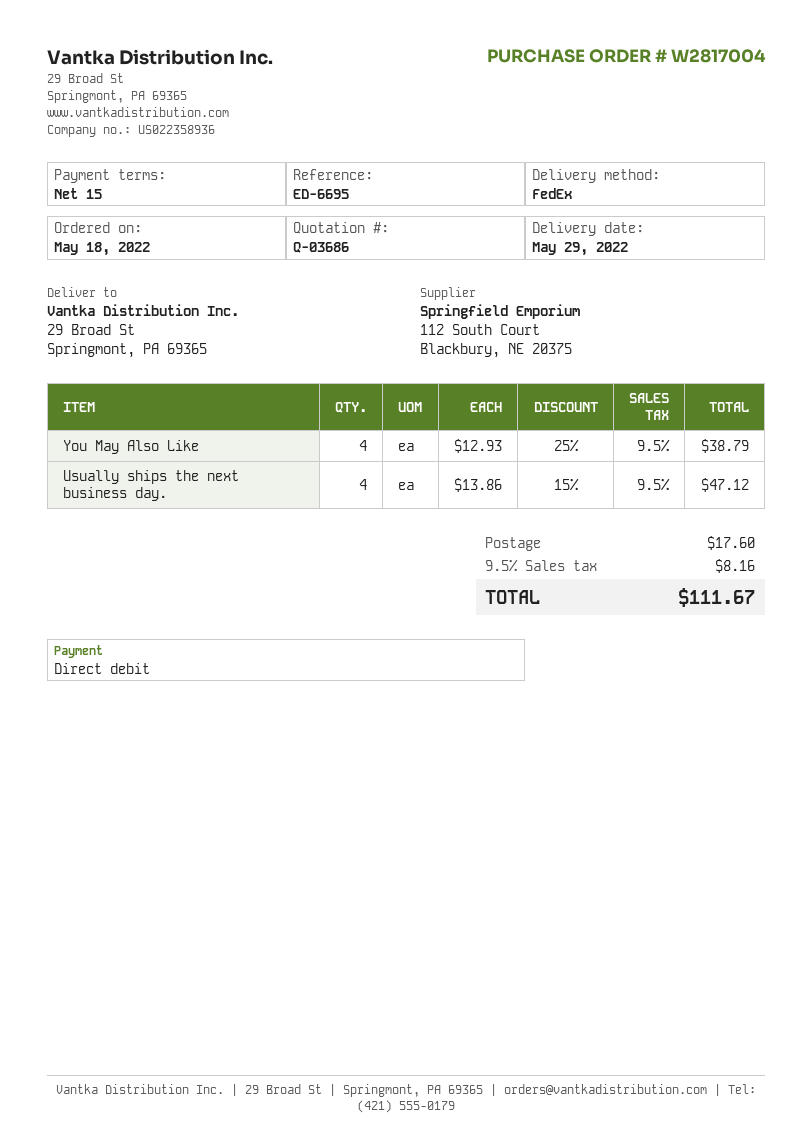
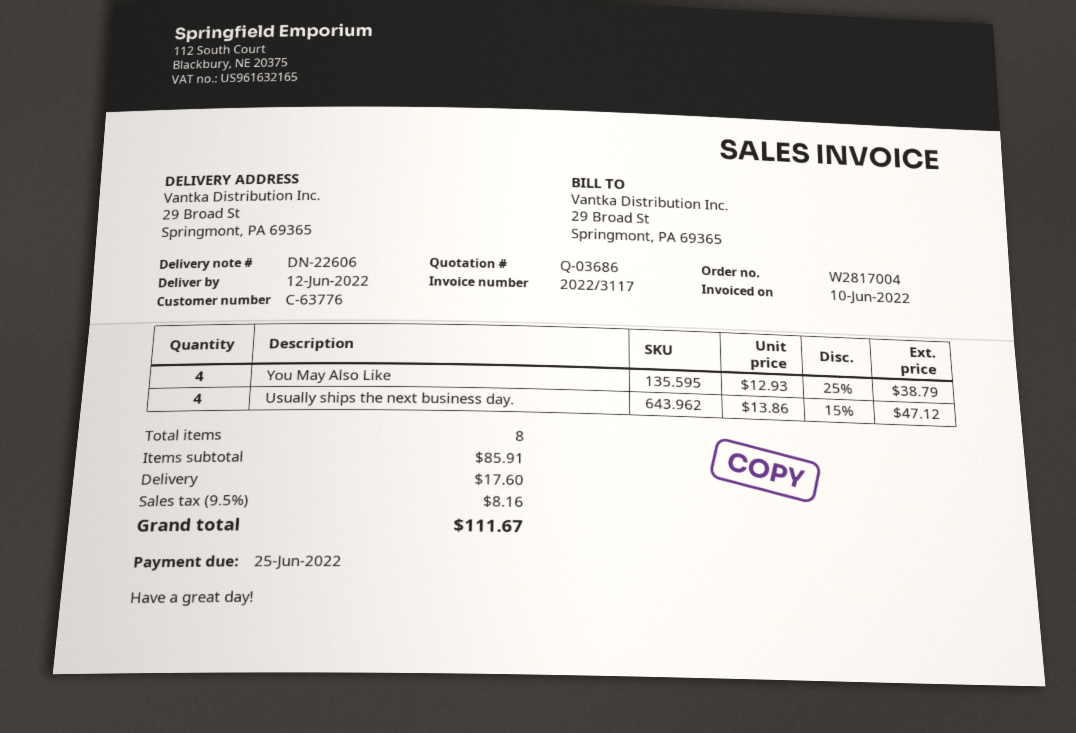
delivery date: 2022-05-29 -> 2022-06-12

